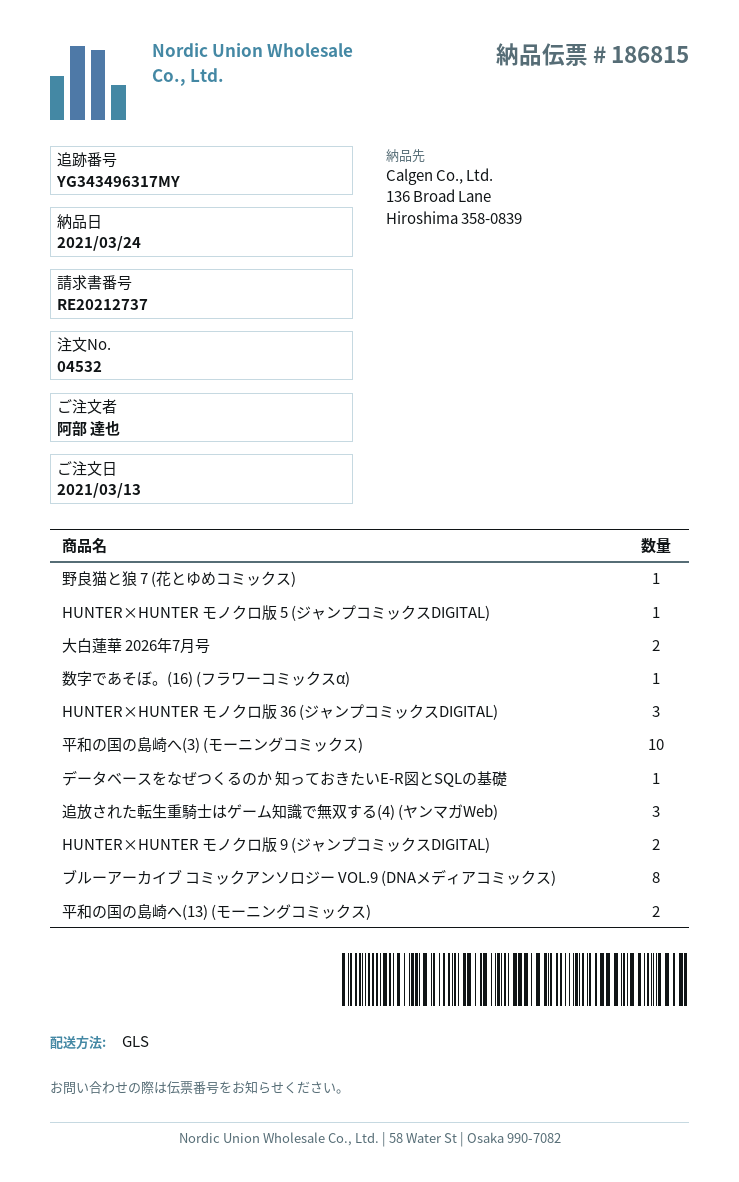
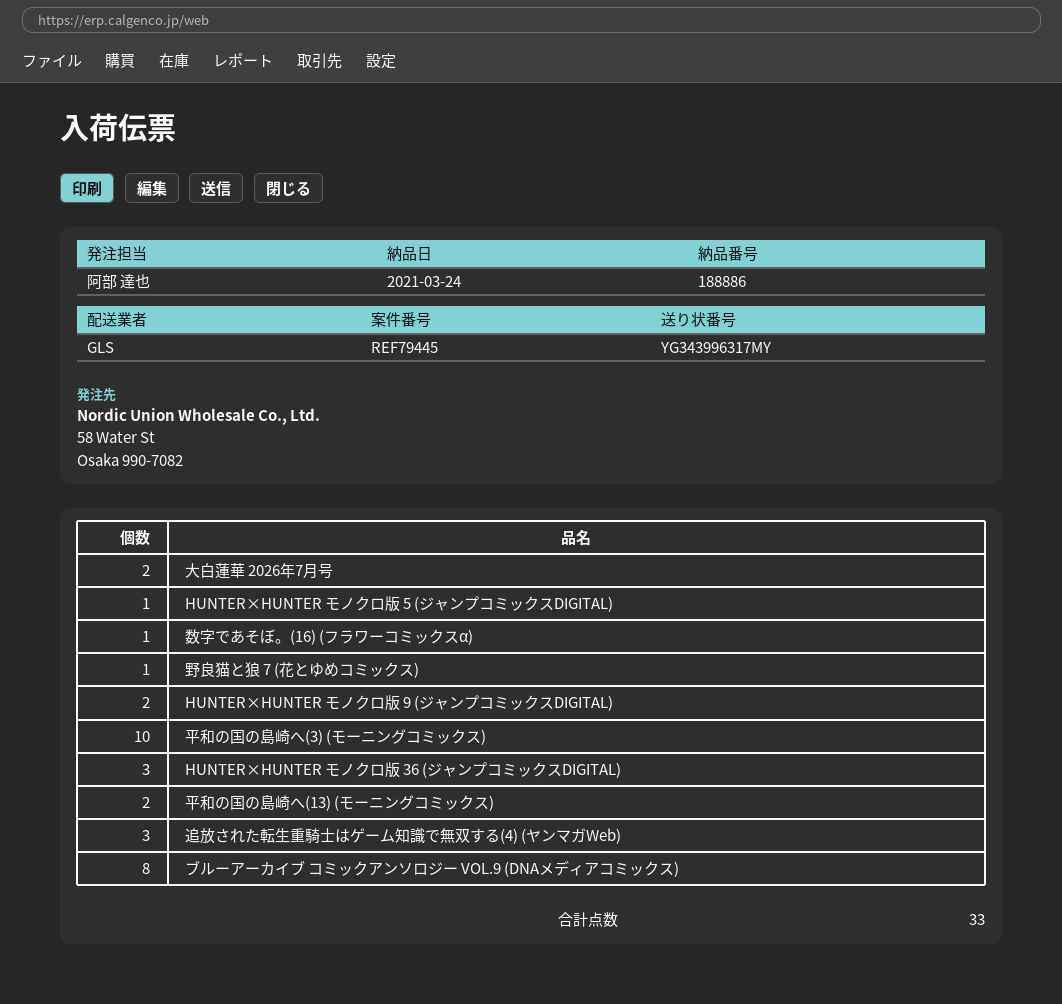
delivery note number: 186815 -> 188886
tracking number: YG343496317MY -> YG343996317MY
データベースをなぜつくるのか 知っておきたいE-R図とSQLの基礎: 1 -> none

